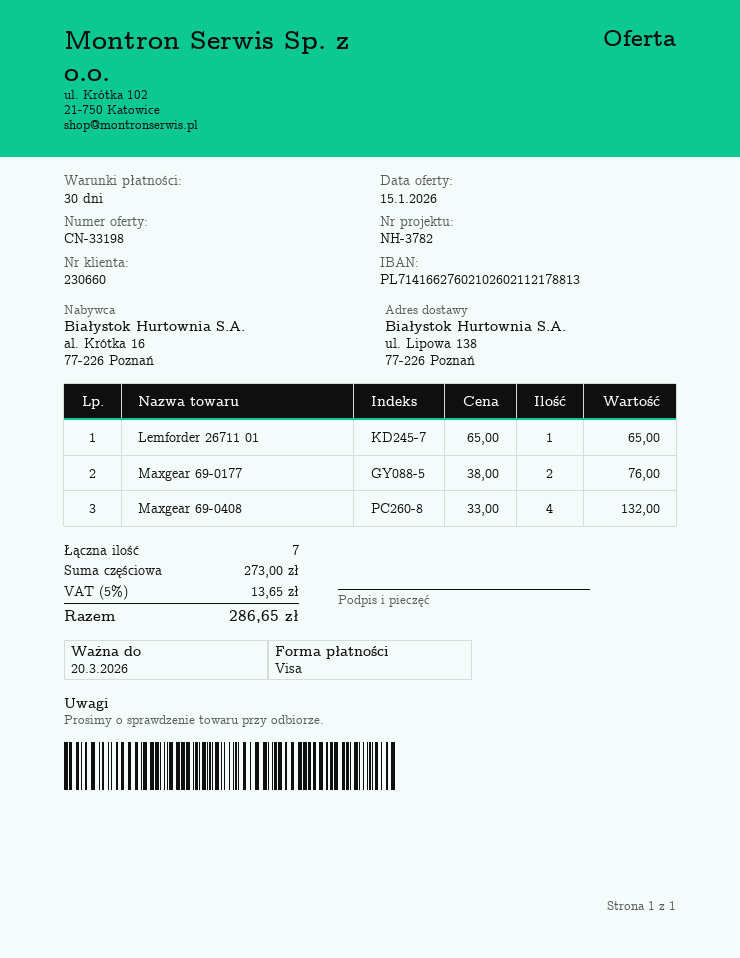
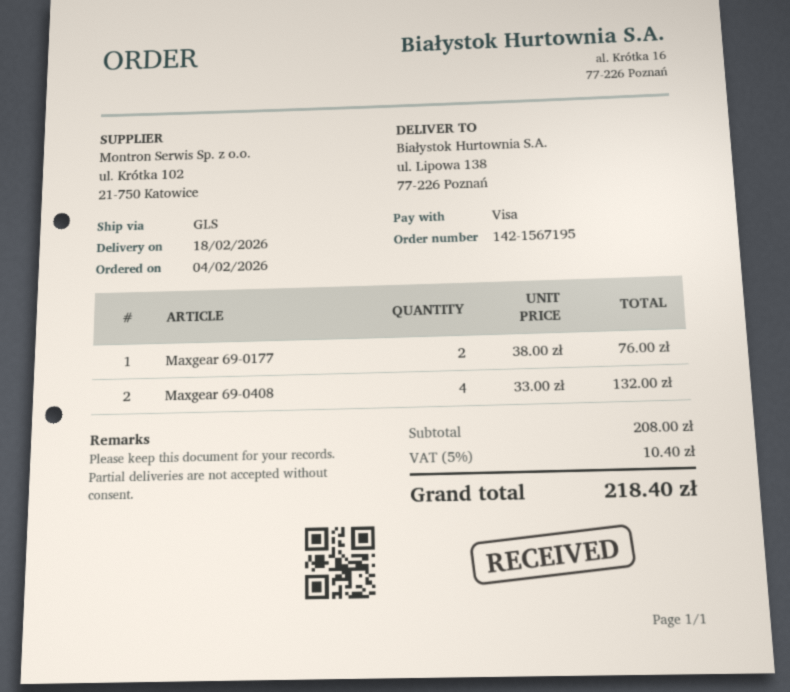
Lemforder 26711 01: 1 x 65.00 = 65.00 -> none
subtotal: 273.00 -> 208.00
tax: 5% = 13.65 -> 5% = 10.40
total: 286.65 -> 218.40

